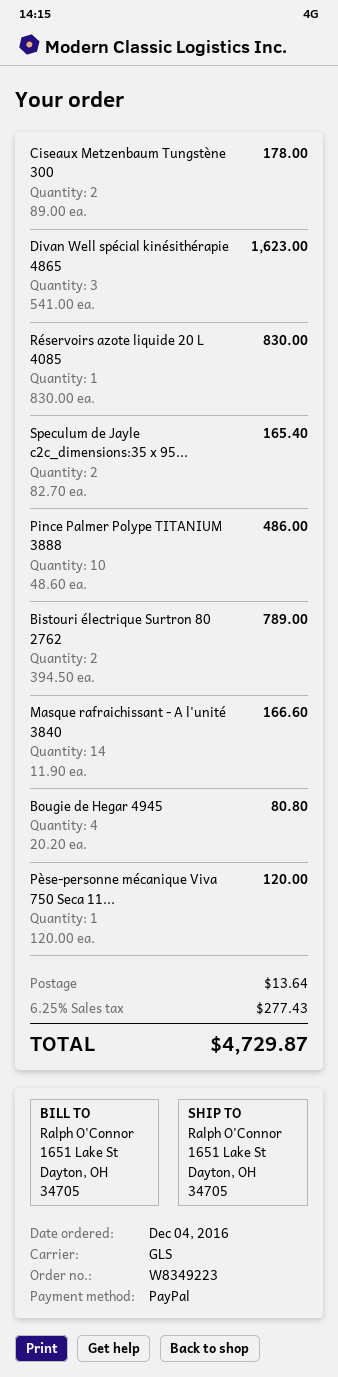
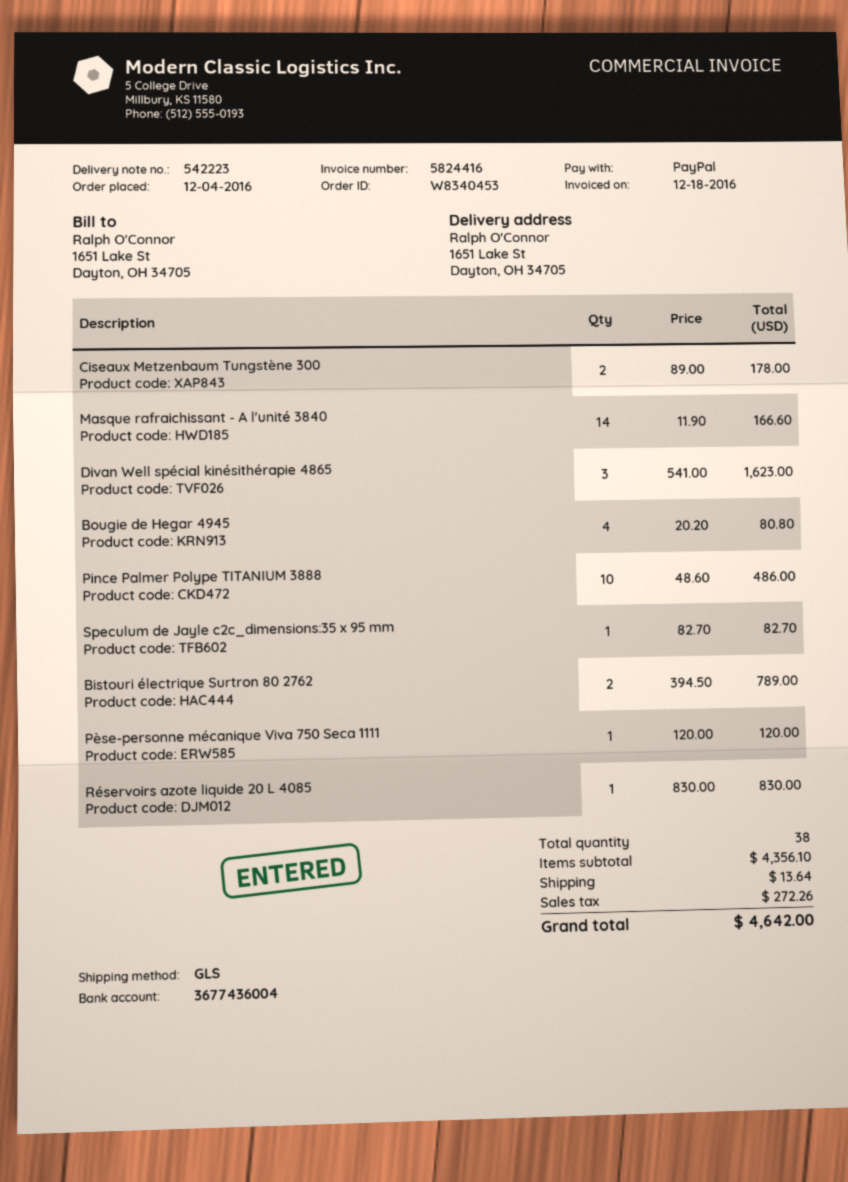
order number: W8349223 -> W8340453
Speculum de Jayle c2c_dimensions:35 x 95...: 2 x 82.70 = 165.40 -> 1 x 82.70 = 82.70
tax: 277.43 -> 272.26
total: 4729.87 -> 4642.00

